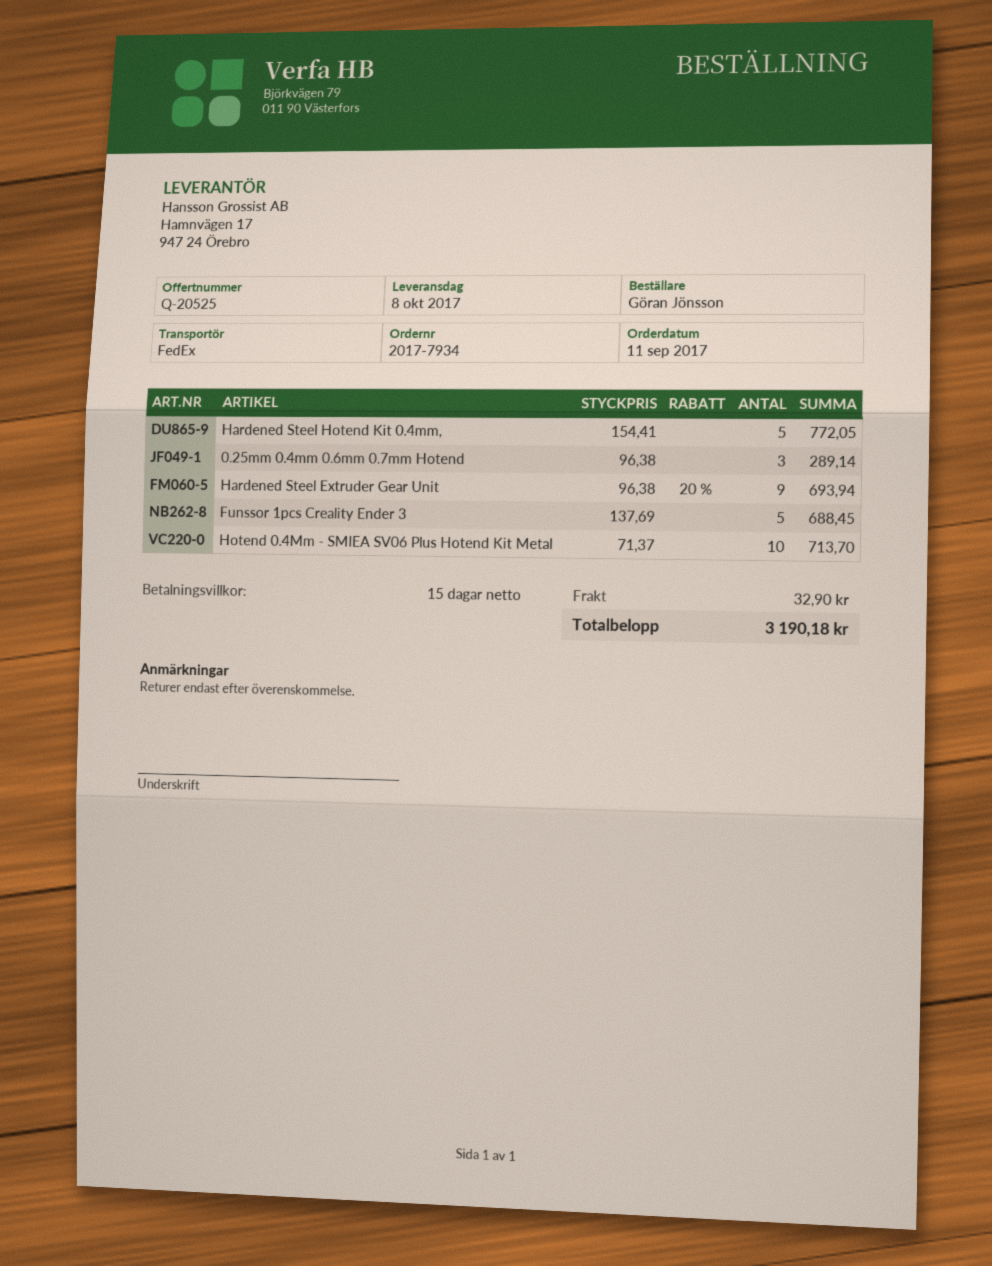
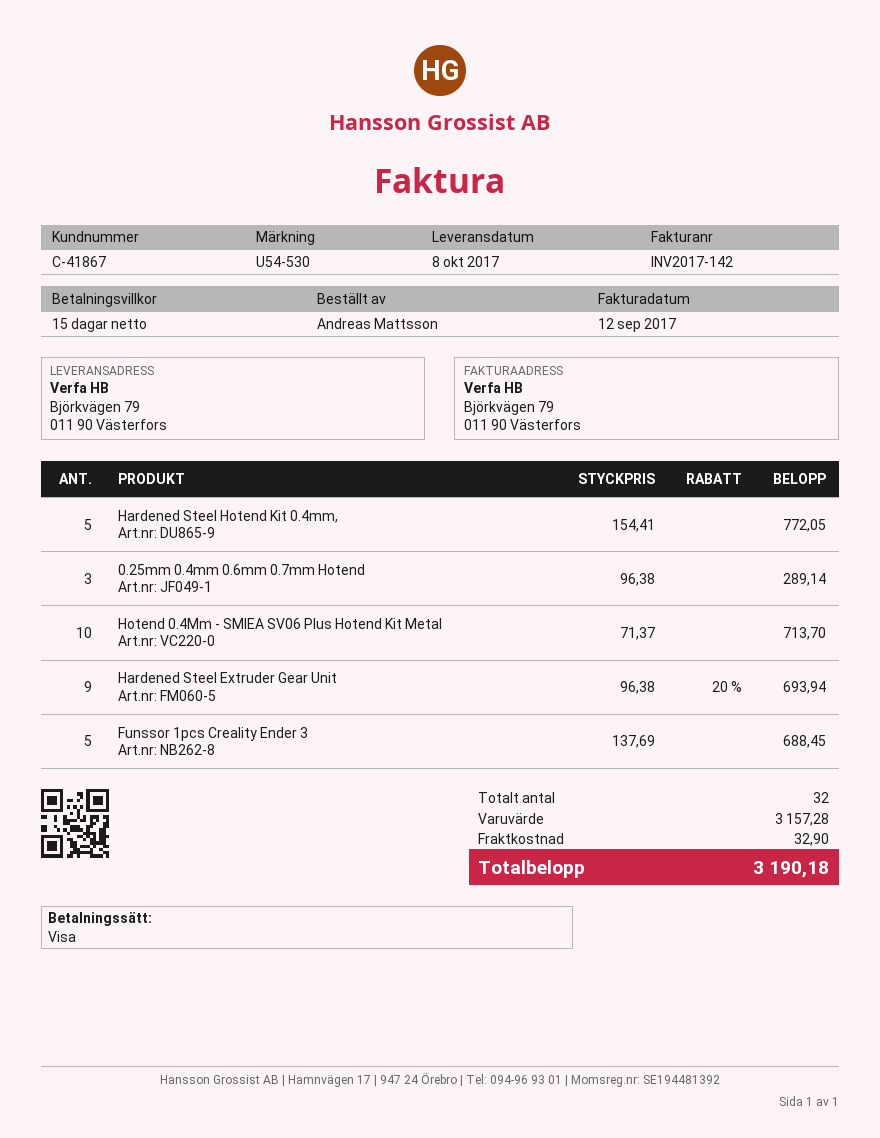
ordered by: Göran Jönsson -> Andreas Mattsson

